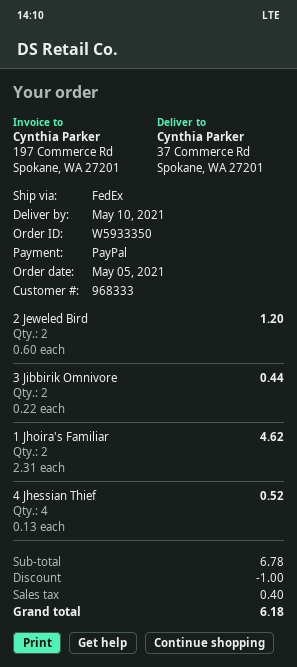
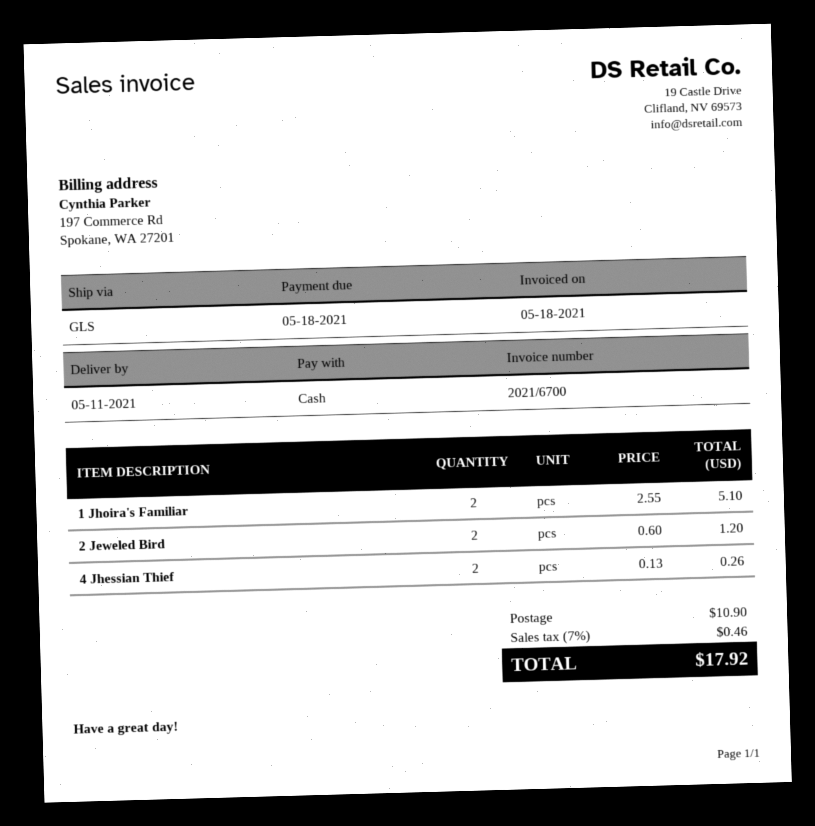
delivery date: 2021-05-10 -> 2021-05-11
payment method: PayPal -> cash
shipping method: FedEx -> GLS
3 Jibbirik Omnivore: 2 x 0.22 = 0.44 -> none
1 Jhoira's Familiar: 2 x 2.31 = 4.62 -> 2 x 2.55 = 5.10
4 Jhessian Thief: 4 x 0.13 = 0.52 -> 2 x 0.13 = 0.26
discount: 1.00 -> none
shipping: none -> 10.90
tax: 0.40 -> 0.46
total: 6.18 -> 17.92

